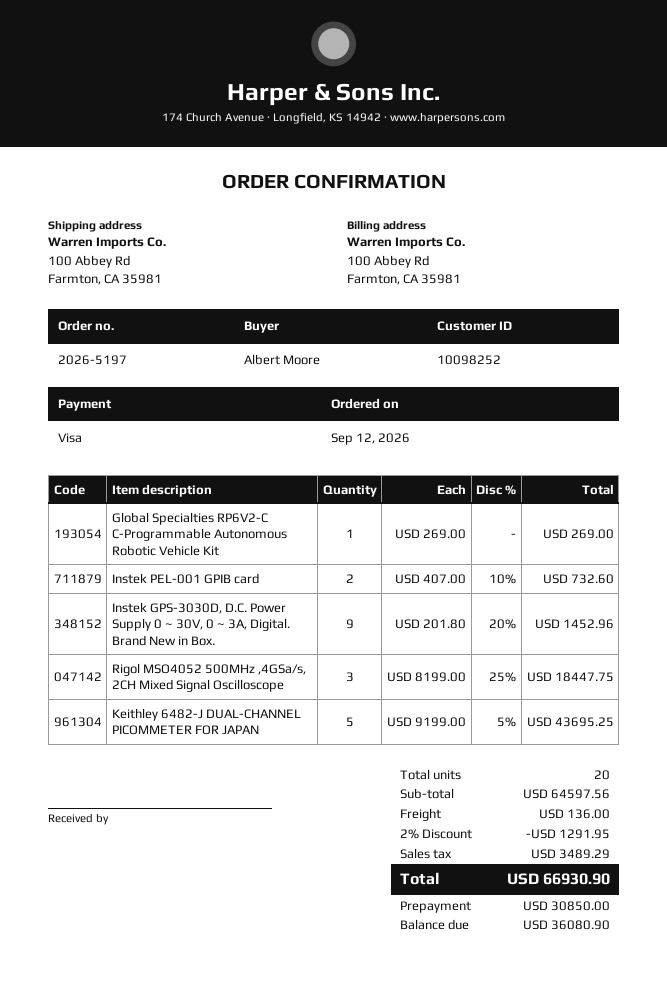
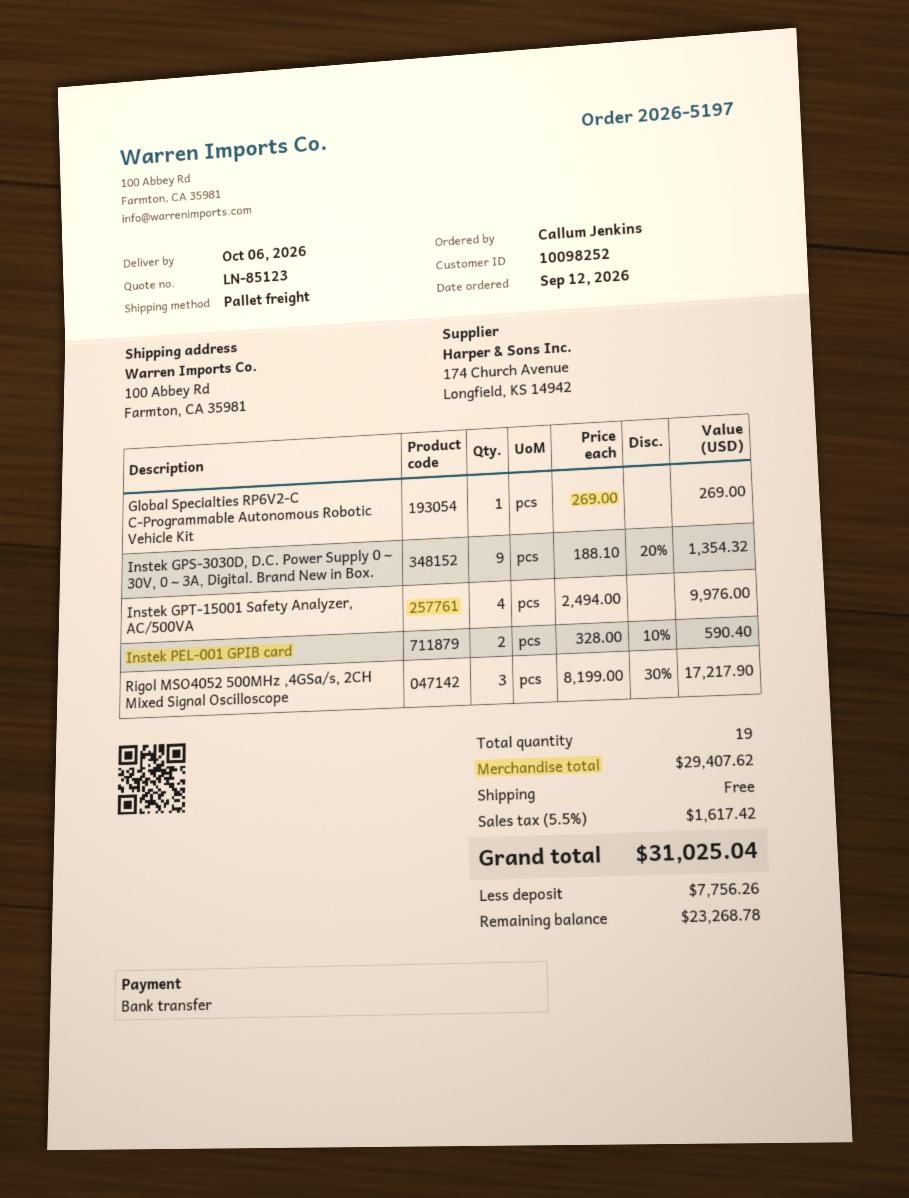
ordered by: Albert Moore -> Callum Jenkins
payment method: Visa -> bank transfer
Instek PEL-001 GPIB card: 2 x 407.00 - 10% = 732.60 -> 2 x 328.00 - 10% = 590.40
Instek GPS-3030D, D.C. Power Supply 0 ~ 30V, 0 ~ 3A, Digital. Brand New in Box.: 9 x 201.80 - 20% = 1452.96 -> 9 x 188.10 - 20% = 1354.32
Rigol MSO4052 500MHz ,4GSa/s, 2CH Mixed Signal Oscilloscope: 3 x 8199.00 - 25% = 18447.75 -> 3 x 8199.00 - 30% = 17217.90
Keithley 6482-J DUAL-CHANNEL PICOMMETER FOR JAPAN: 5 x 9199.00 - 5% = 43695.25 -> none
Instek GPT-15001 Safety Analyzer, AC/500VA: none -> 4 x 2494.00 = 9976.00
total quantity: 20 -> 19
subtotal: 64597.56 -> 29407.62
discount: 2% = 1291.95 -> none
shipping: 136.00 -> 0.00
tax: 3489.29 -> 1617.42
total: 66930.90 -> 31025.04
deposit: 30850.00 -> 7756.26
balance: 36080.90 -> 23268.78

